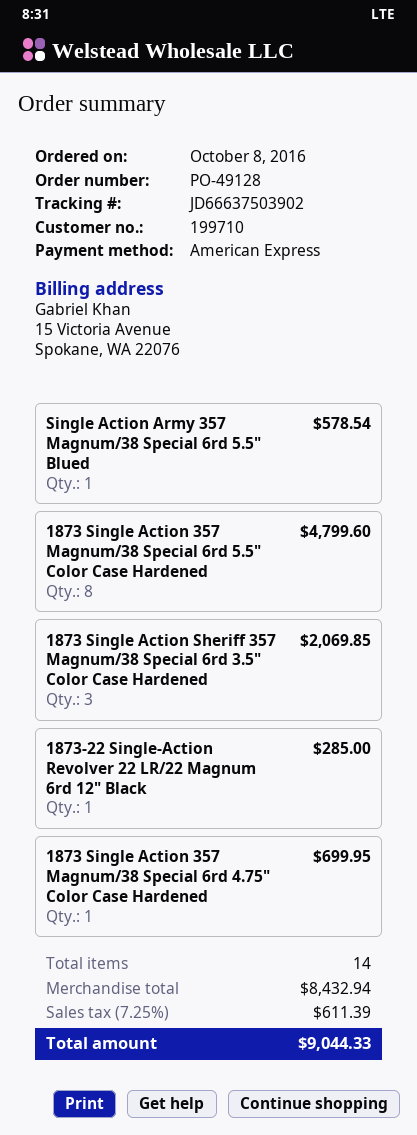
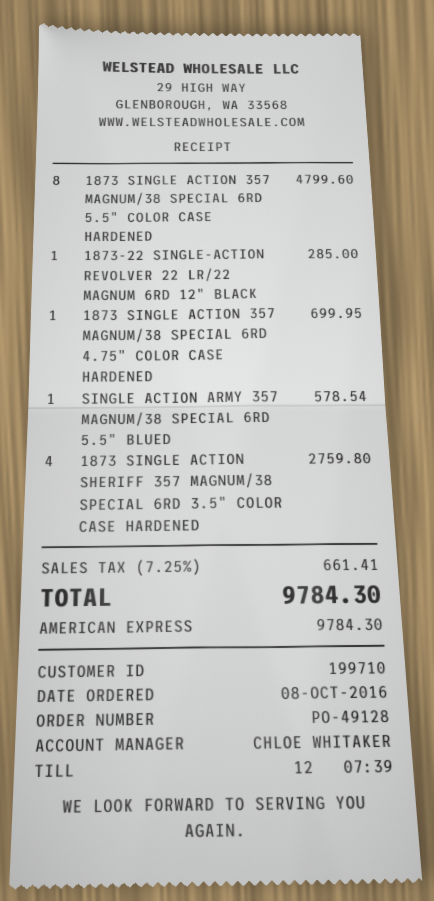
1873 Single Action Sheriff 357 Magnum/38 Special 6rd 3.5" Color Case Hardened: 3 for 2069.85 -> 4 for 2759.80
tax: 7.25% = 611.39 -> 7.25% = 661.41
total: 9044.33 -> 9784.30

